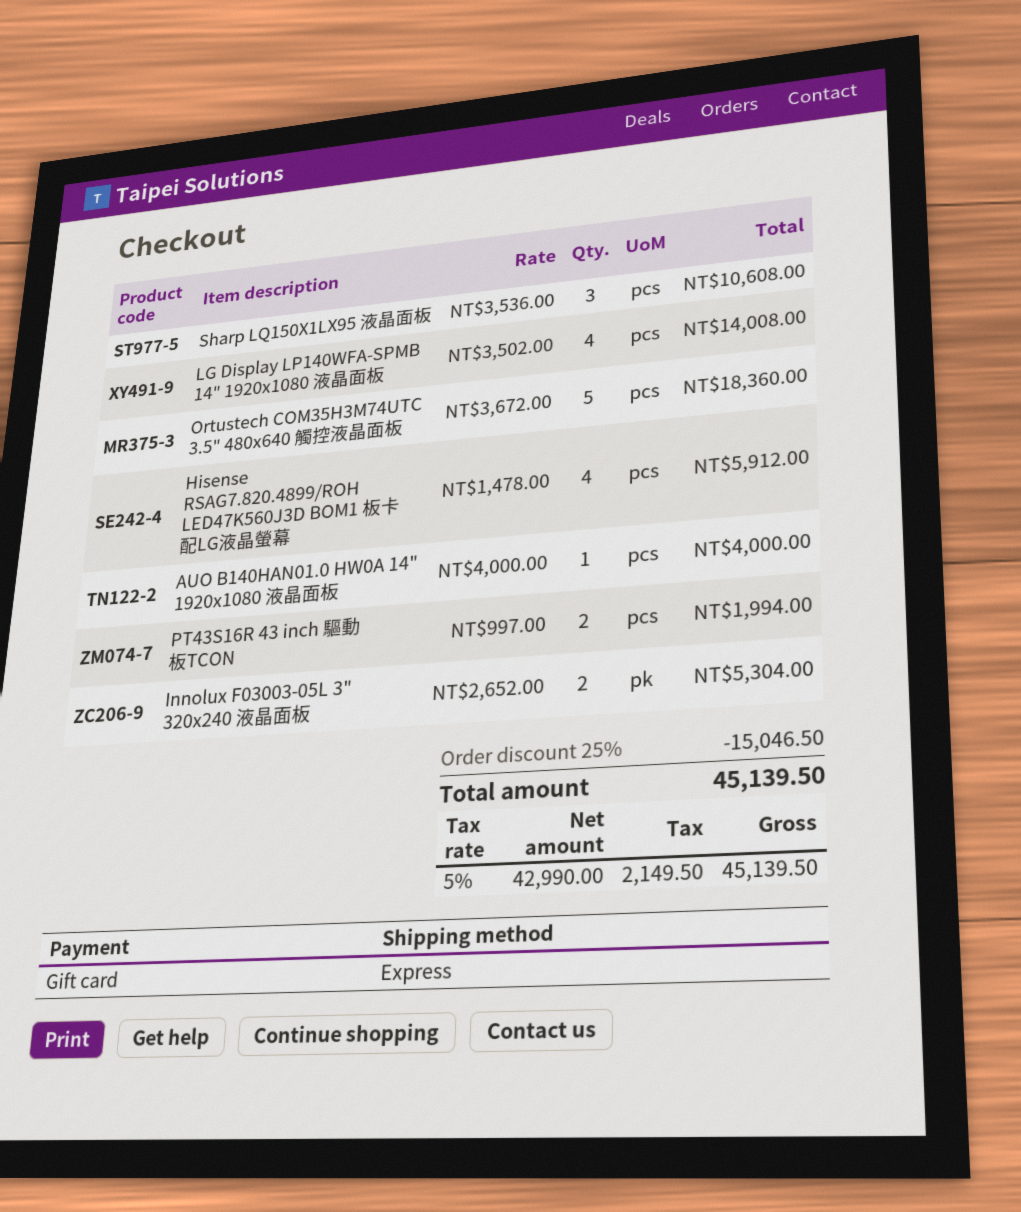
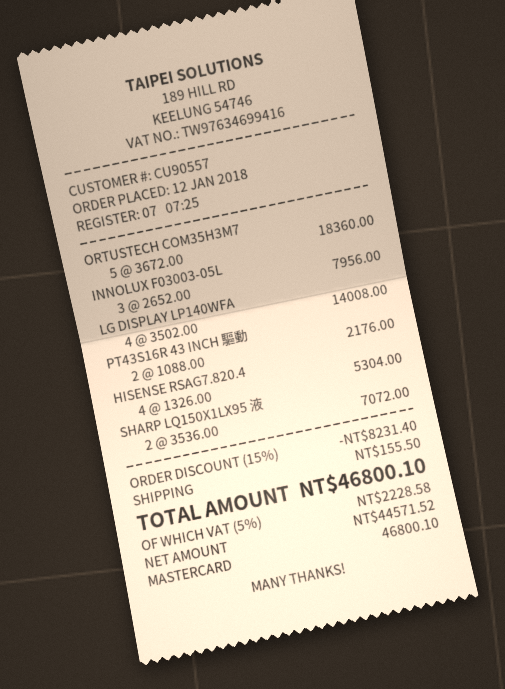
payment method: gift card -> Mastercard
Sharp LQ150X1LX95 液晶面板: 3 x 3536.00 = 10608.00 -> 2 x 3536.00 = 7072.00
Hisense RSAG7.820.4899/ROH LED47K560J3D BOM1 板卡配LG液晶螢幕: 4 x 1478.00 = 5912.00 -> 4 x 1326.00 = 5304.00
AUO B140HAN01.0 HW0A 14" 1920x1080 液晶面板: 1 x 4000.00 = 4000.00 -> none
PT43S16R 43 inch 驅動板TCON: 2 x 997.00 = 1994.00 -> 2 x 1088.00 = 2176.00
Innolux F03003-05L 3" 320x240 液晶面板: 2 x 2652.00 = 5304.00 -> 3 x 2652.00 = 7956.00
discount: 25% = 15046.50 -> 15% = 8231.40
shipping: none -> 155.50
net: 42990.00 -> 44571.52
tax: 5% = 2149.50 -> 5% = 2228.58
total: 45139.50 -> 46800.10

